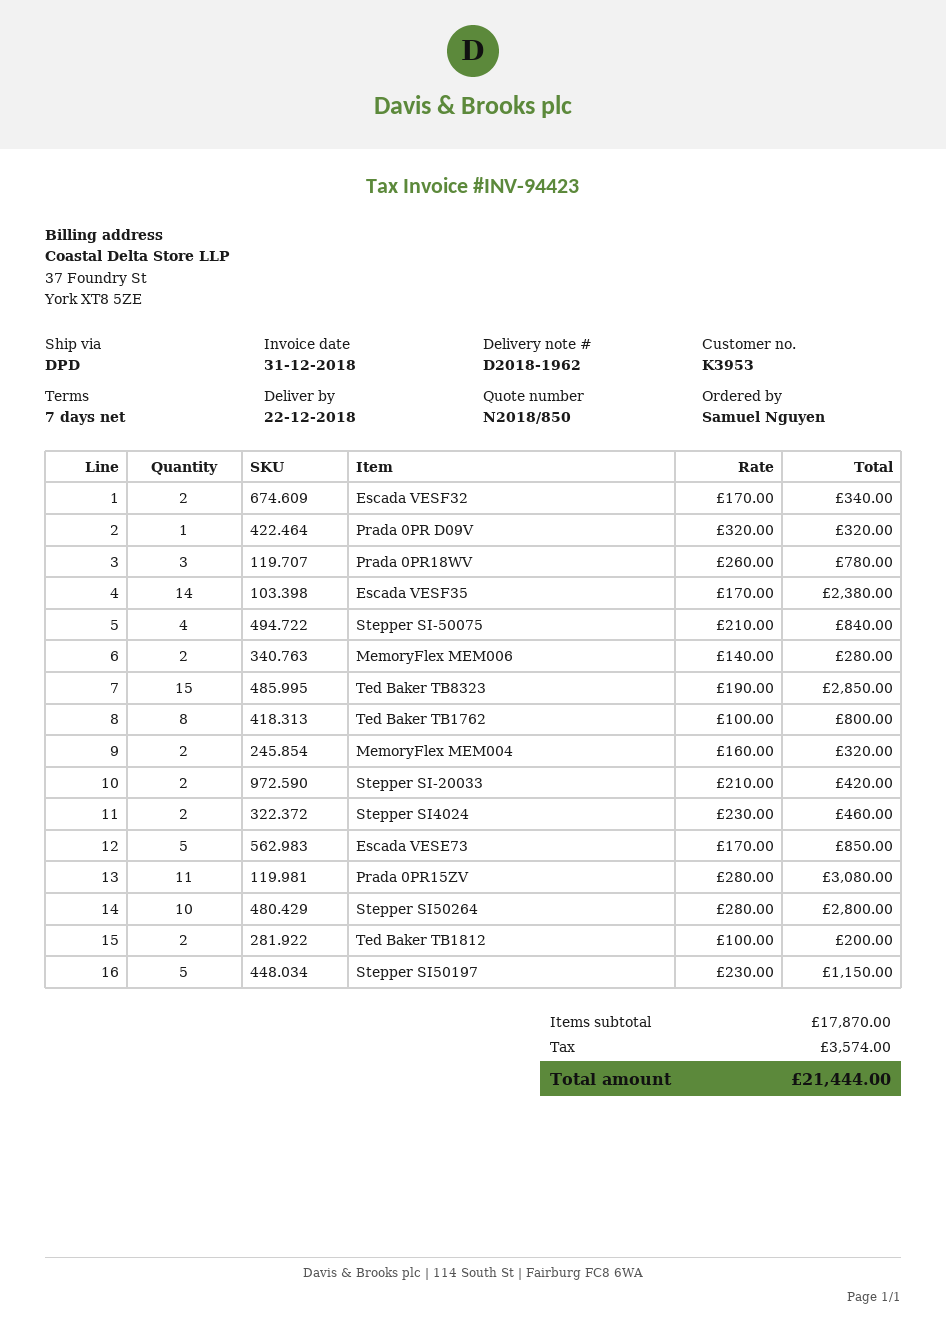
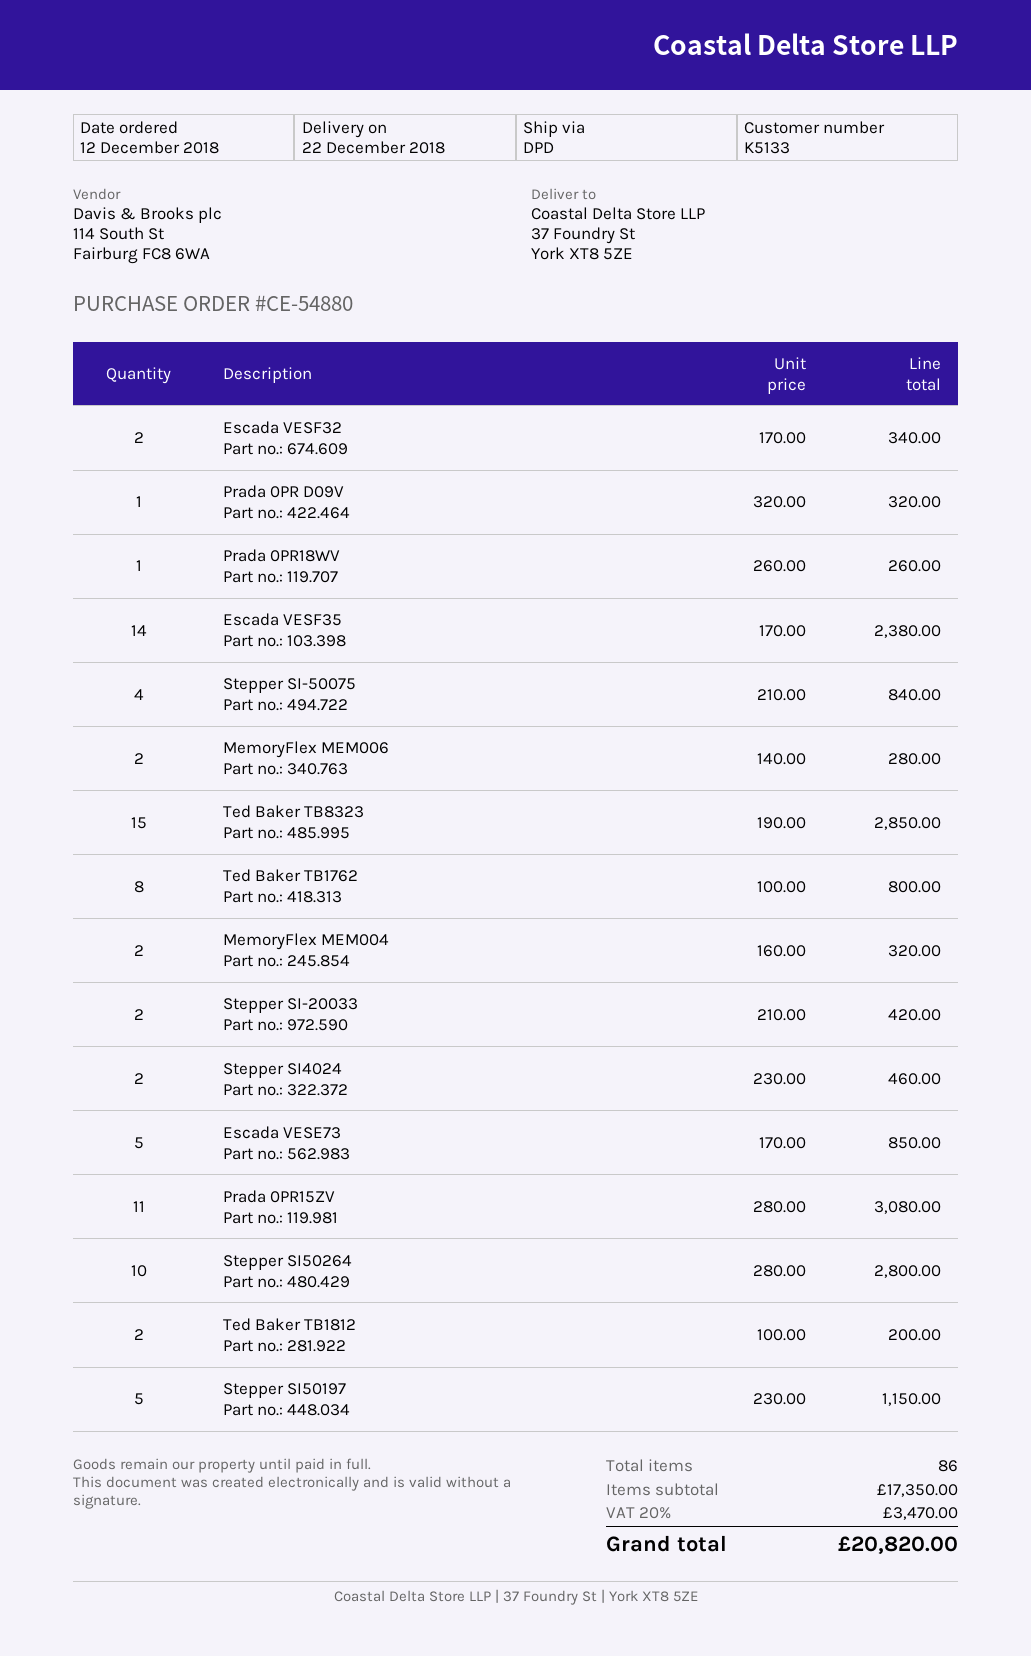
customer number: K3953 -> K5133
Prada 0PR18WV: 3 x 260.00 = 780.00 -> 1 x 260.00 = 260.00
subtotal: 17870.00 -> 17350.00
tax: 3574.00 -> 3470.00
total: 21444.00 -> 20820.00

